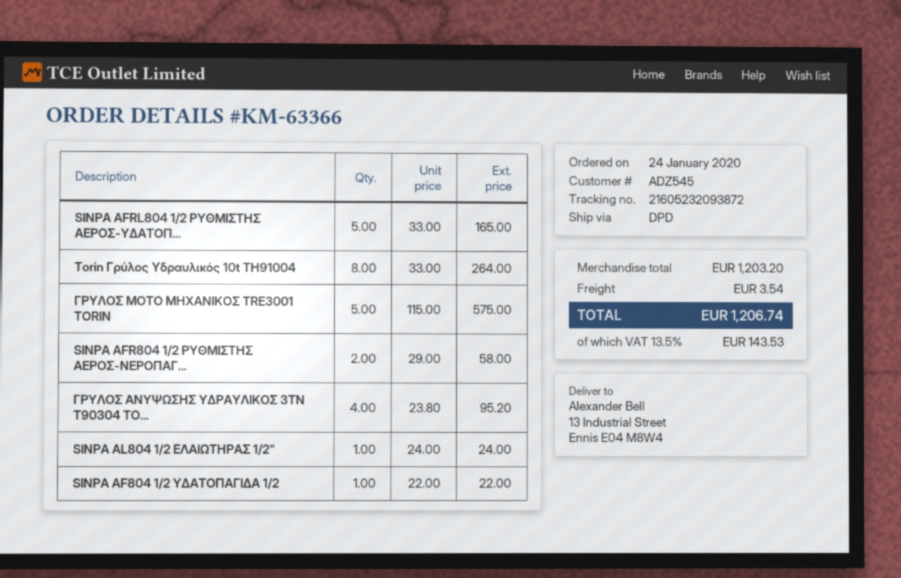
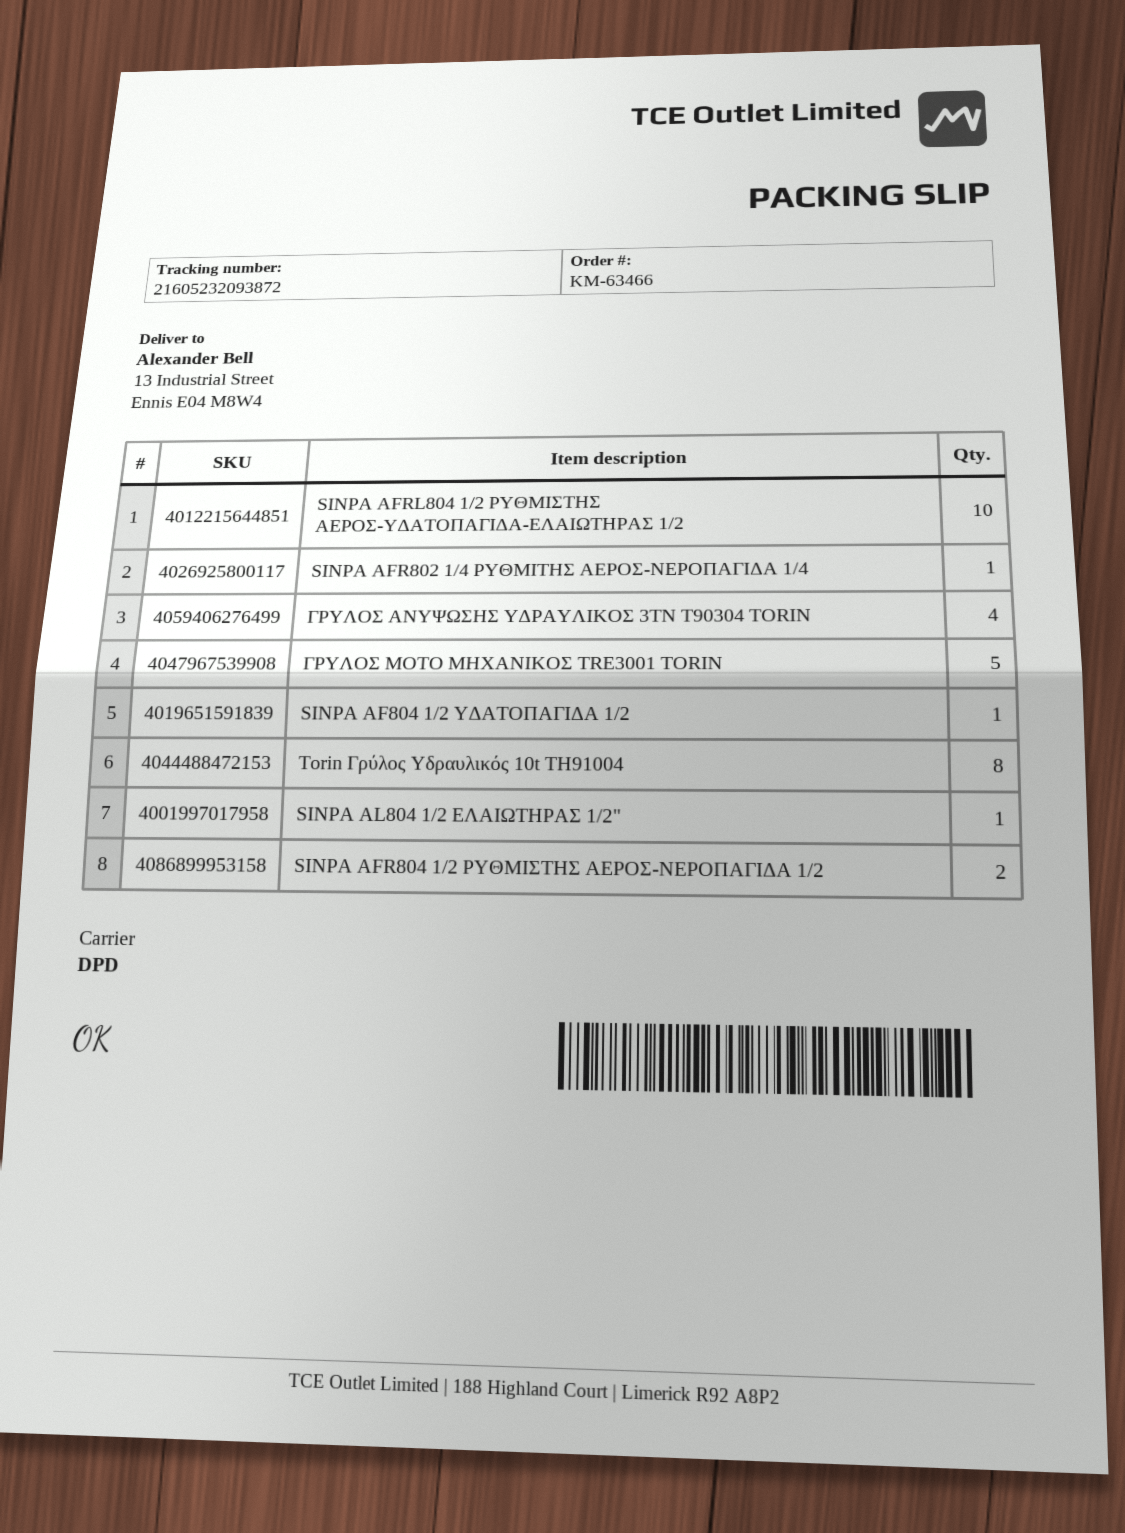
order number: KM-63366 -> KM-63466
SINPA AFRL804 1/2 ΡΥΘΜΙΣΤΗΣ ΑΕΡΟΣ-ΥΔΑΤΟΠ...: 5 -> 10
SINPA AFR802 1/4 ΡΥΘΜΙΤΗΣ ΑΕΡΟΣ-ΝΕΡΟΠΑΓΙΔΑ 1/4: none -> 1

